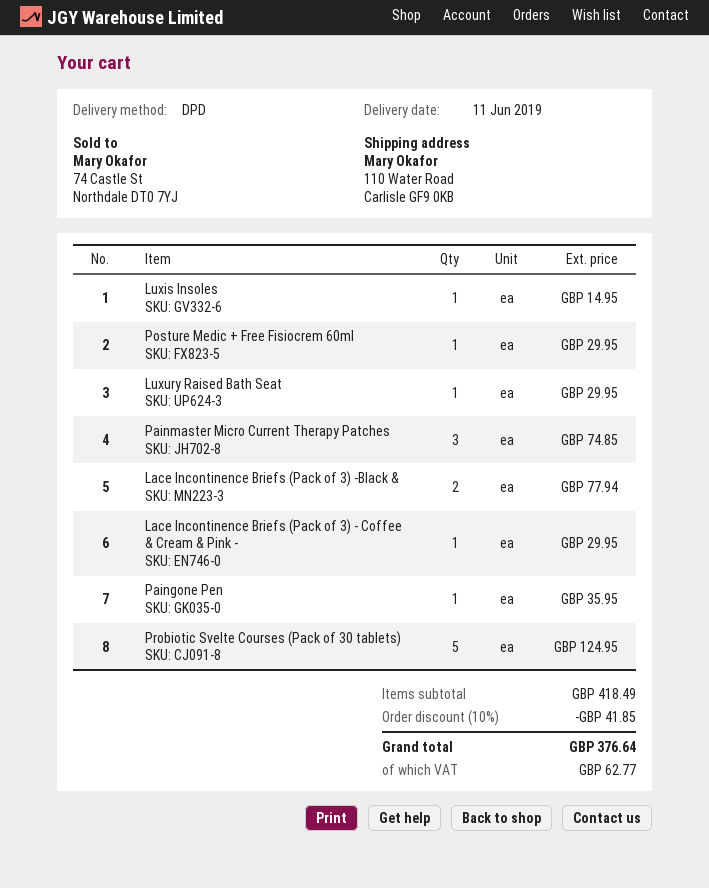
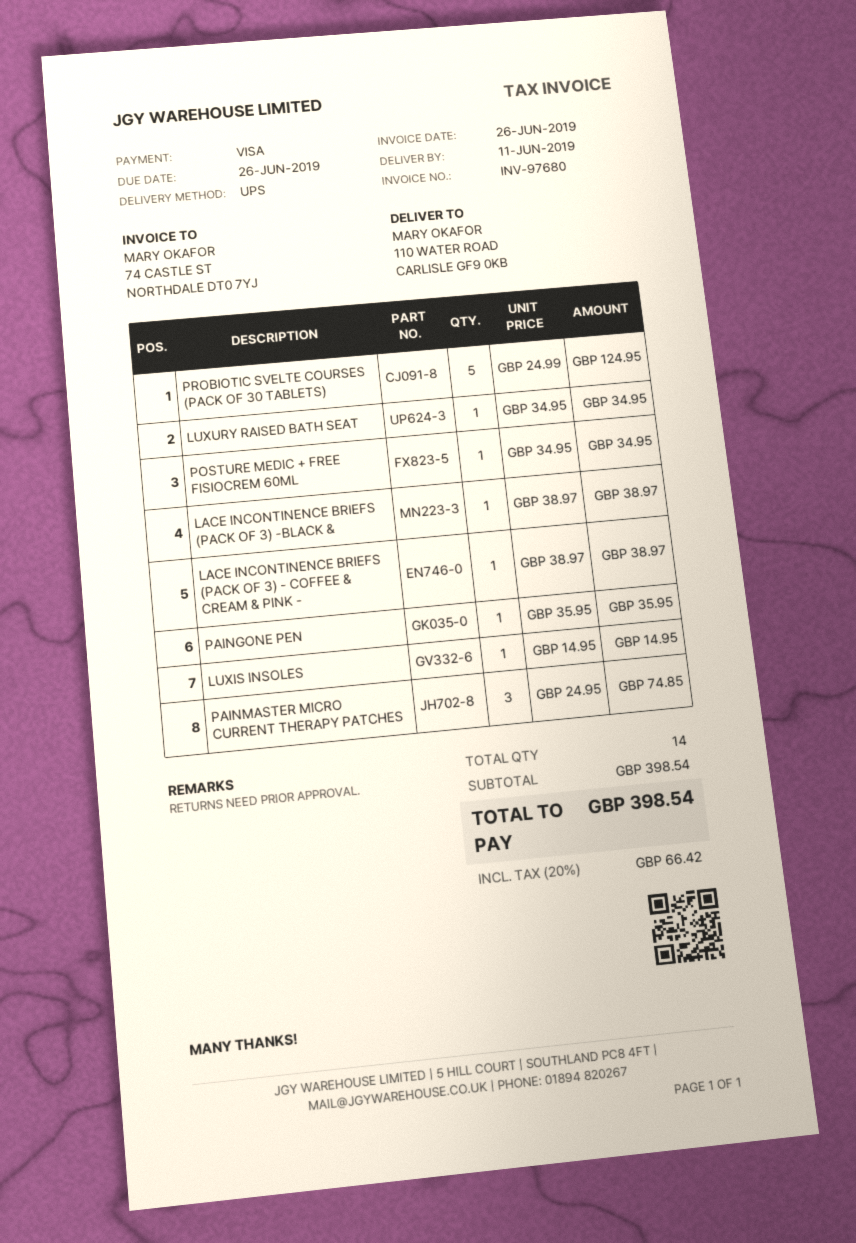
shipping method: DPD -> UPS
Posture Medic + Free Fisiocrem 60ml: 1 for 29.95 -> 1 for 34.95
Luxury Raised Bath Seat: 1 for 29.95 -> 1 for 34.95
Lace Incontinence Briefs (Pack of 3) -Black &: 2 for 77.94 -> 1 for 38.97
Lace Incontinence Briefs (Pack of 3) - Coffee & Cream & Pink -: 1 for 29.95 -> 1 for 38.97
subtotal: 418.49 -> 398.54
discount: 10% = 41.85 -> none
tax: 62.77 -> 66.42
total: 376.64 -> 398.54

